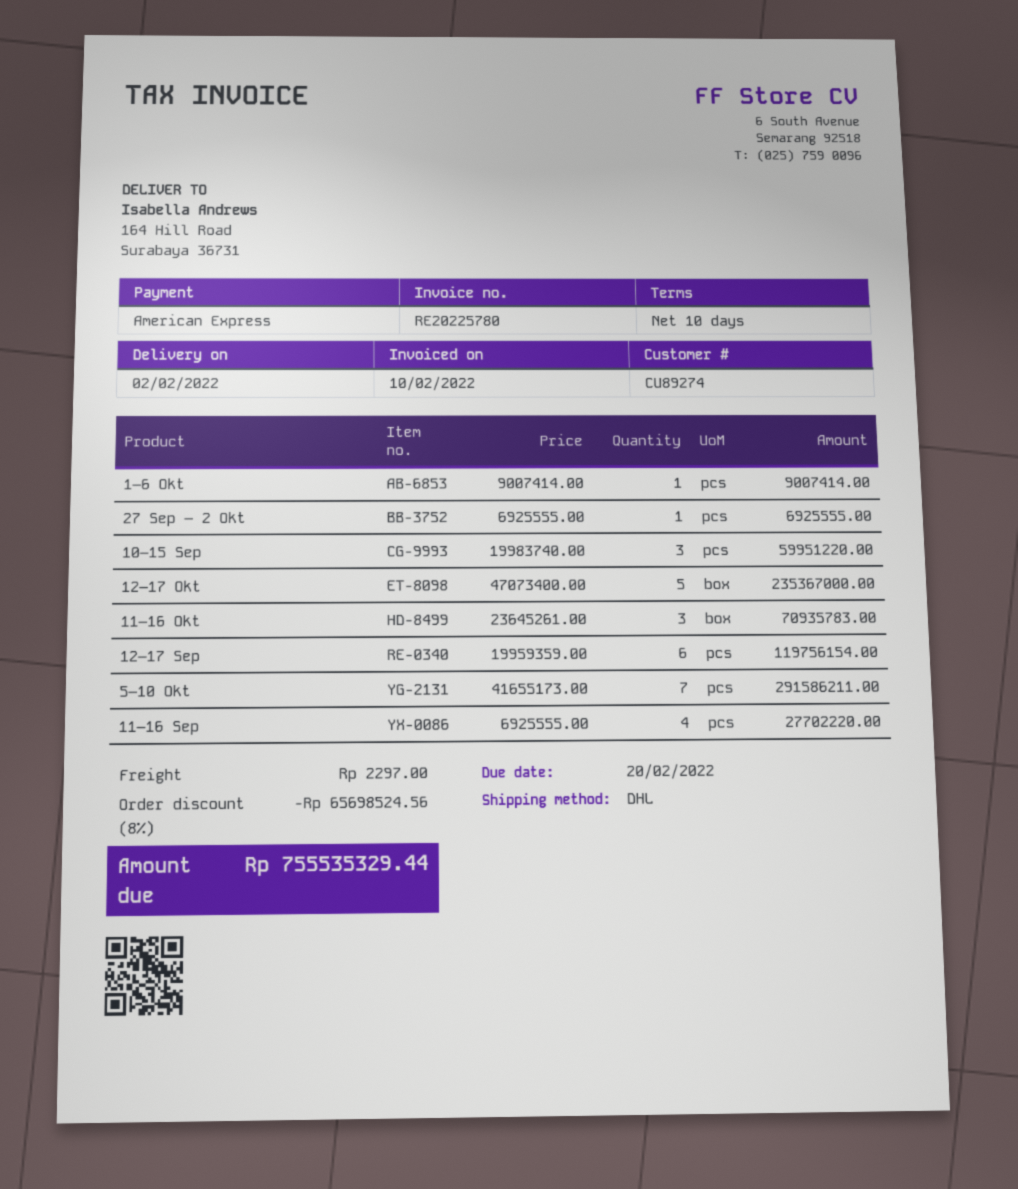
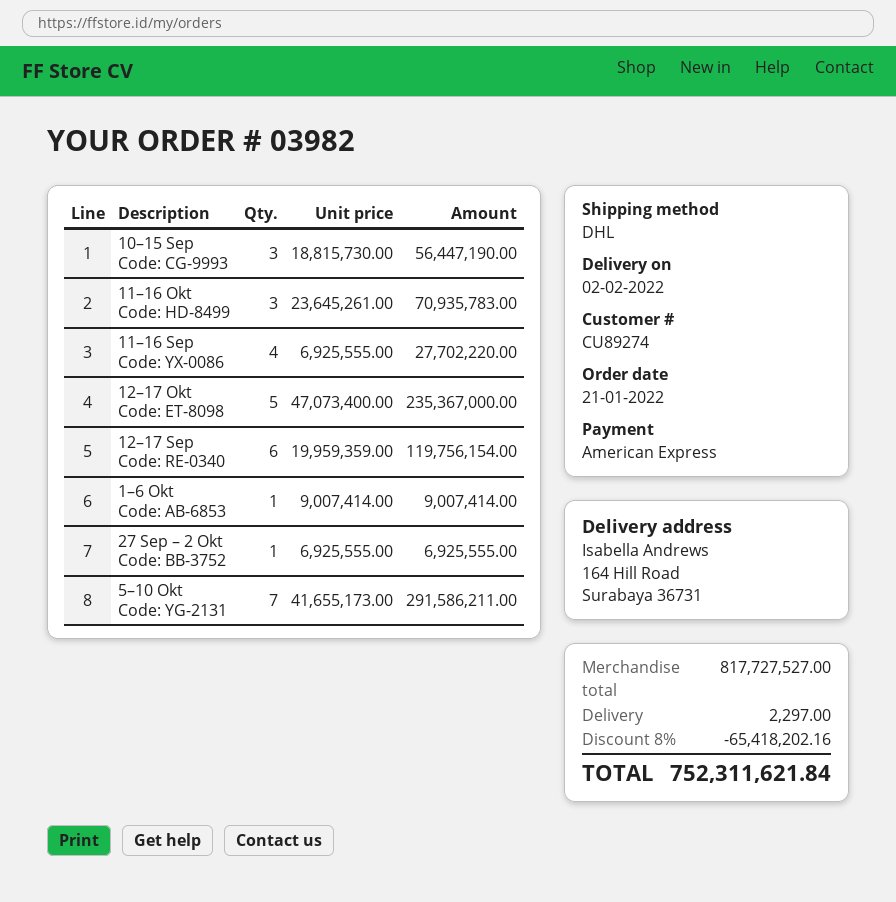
10–15 Sep: 3 x 19983740.00 = 59951220.00 -> 3 x 18815730.00 = 56447190.00
discount: 8% = 65698524.56 -> 8% = 65418202.16
total: 755535329.44 -> 752311621.84

